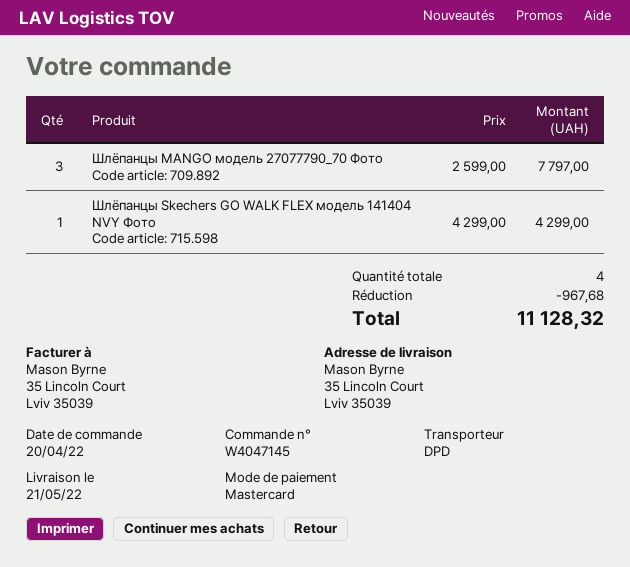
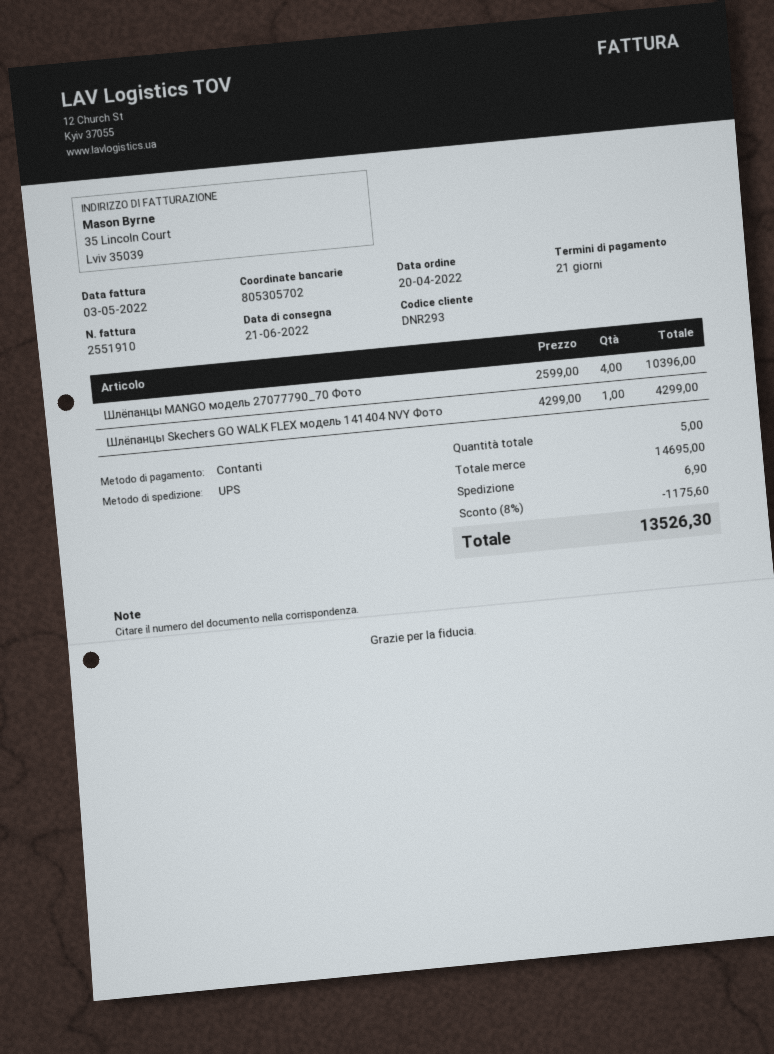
delivery date: 2022-05-21 -> 2022-06-21
payment method: Mastercard -> cash
shipping method: DPD -> UPS
Шлёпанцы MANGO модель 27077790_70 Фото: 3 x 2599.00 = 7797.00 -> 4 x 2599.00 = 10396.00
total quantity: 4 -> 5
discount: 967.68 -> 1175.60
shipping: none -> 6.90
total: 11128.32 -> 13526.30

